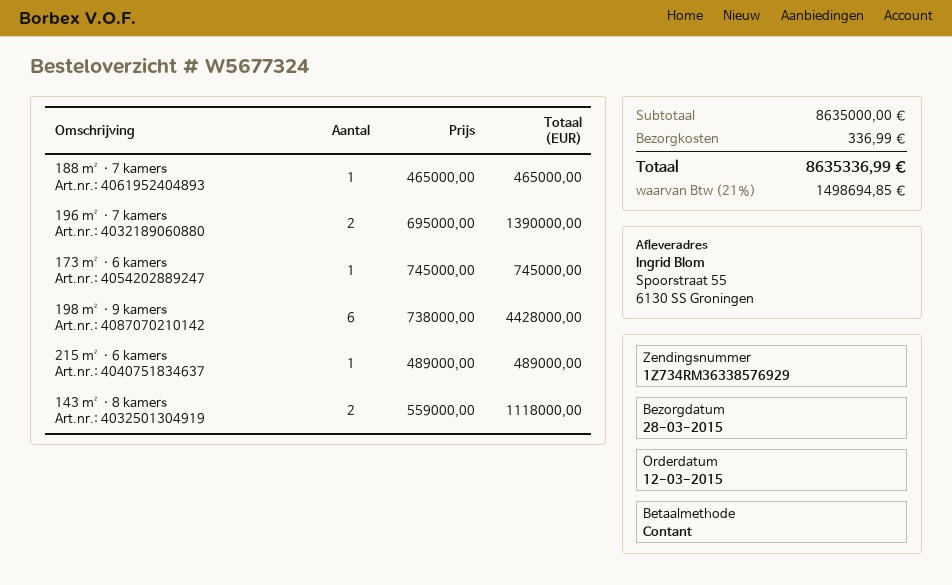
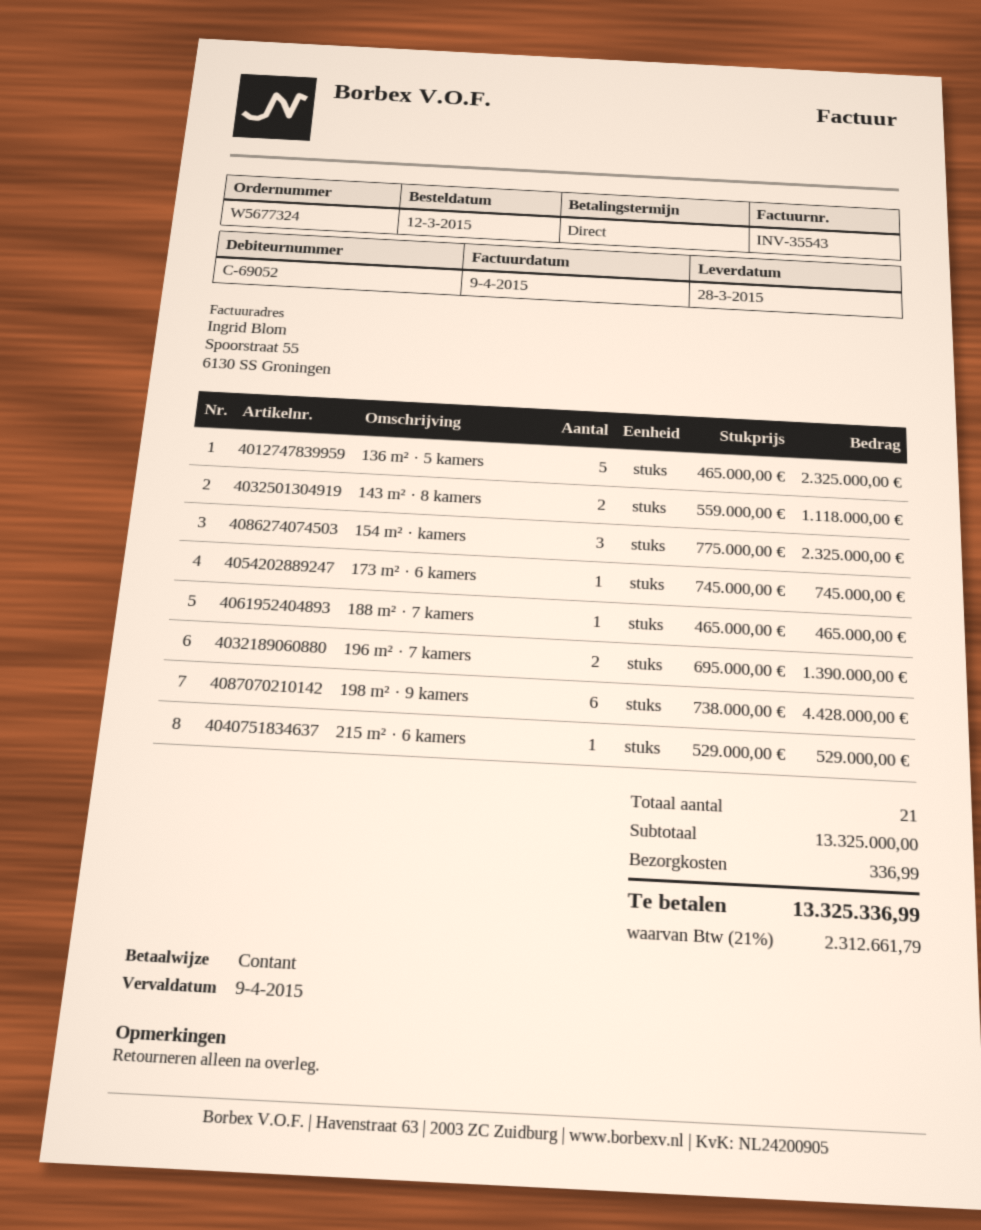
215 m² · 6 kamers: 1 x 489000.00 = 489000.00 -> 1 x 529000.00 = 529000.00
136 m² · 5 kamers: none -> 5 x 465000.00 = 2325000.00
154 m² · kamers: none -> 3 x 775000.00 = 2325000.00
subtotal: 8635000.00 -> 13325000.00
tax: 21% = 1498694.85 -> 21% = 2312661.79
total: 8635336.99 -> 13325336.99

